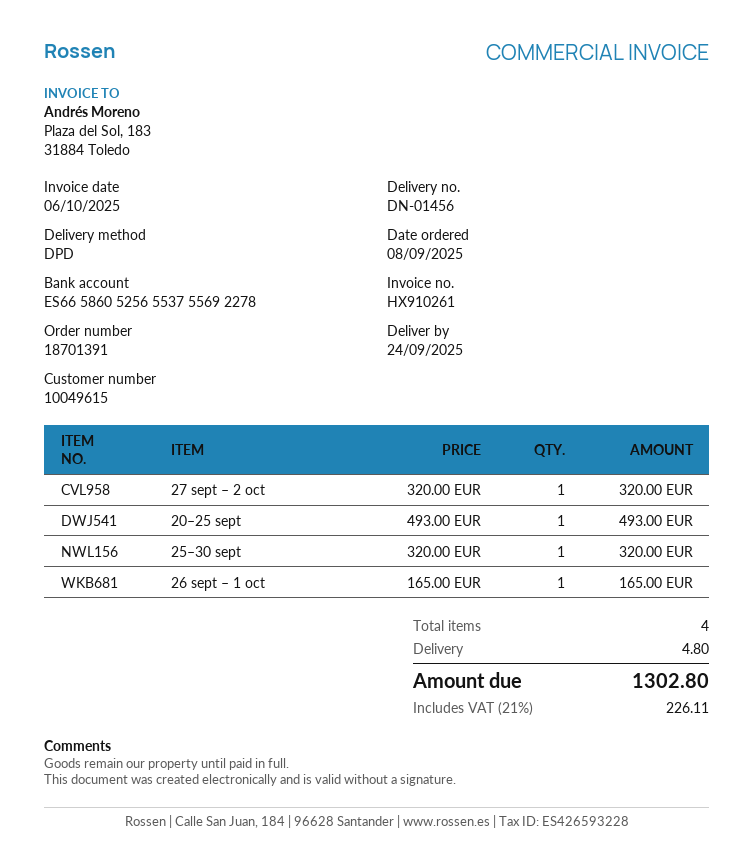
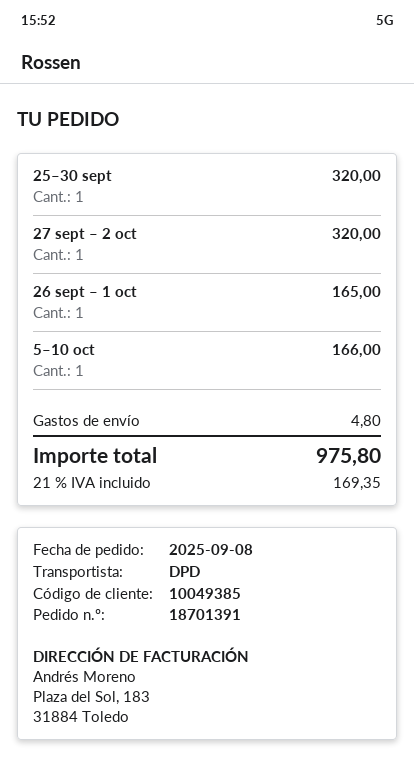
customer number: 10049615 -> 10049385
20–25 sept: 1 for 493.00 -> none
5–10 oct: none -> 1 for 166.00
tax: 21% = 226.11 -> 21% = 169.35
total: 1302.80 -> 975.80

